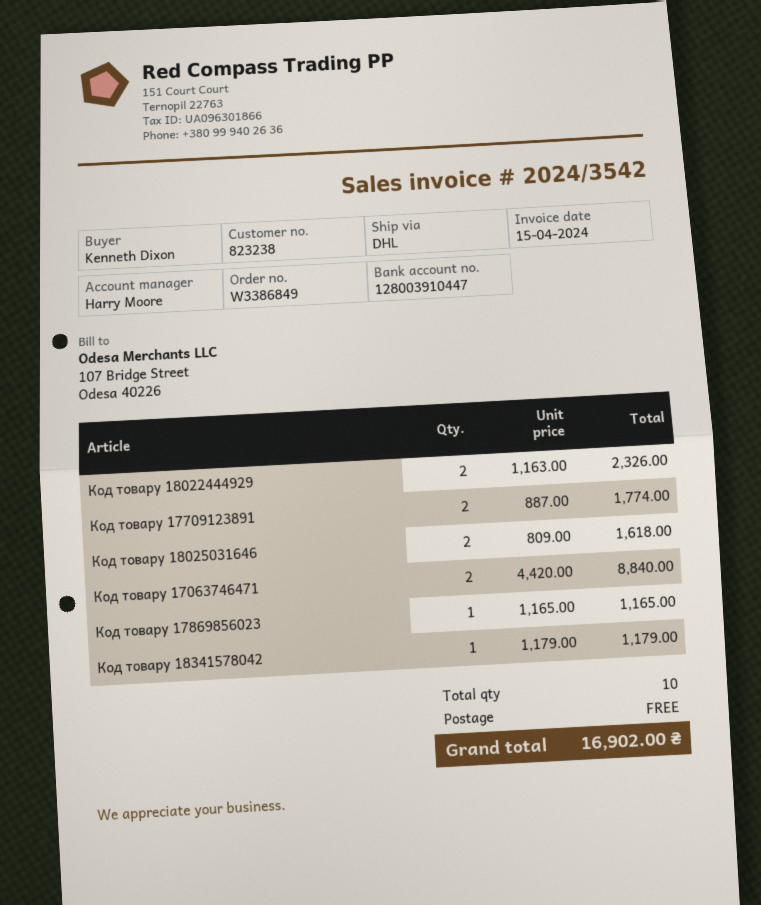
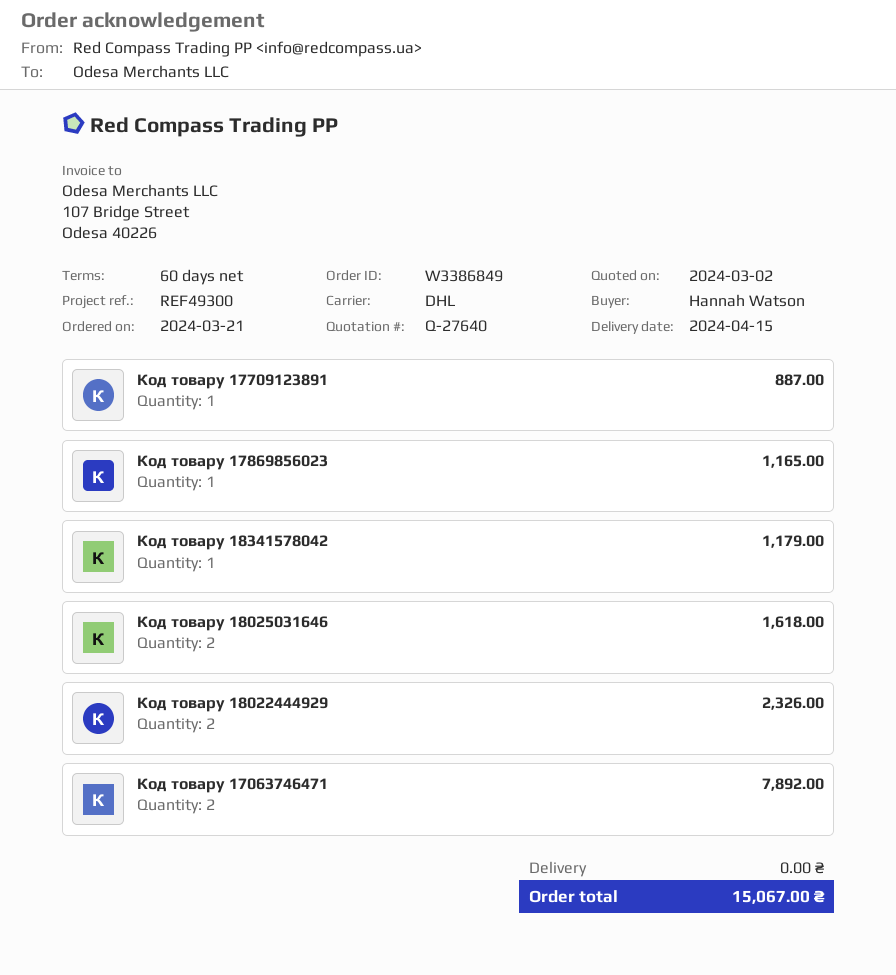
ordered by: Kenneth Dixon -> Hannah Watson
Код товару 17709123891: 2 for 1774.00 -> 1 for 887.00
Код товару 17063746471: 2 for 8840.00 -> 2 for 7892.00
total: 16902.00 -> 15067.00

